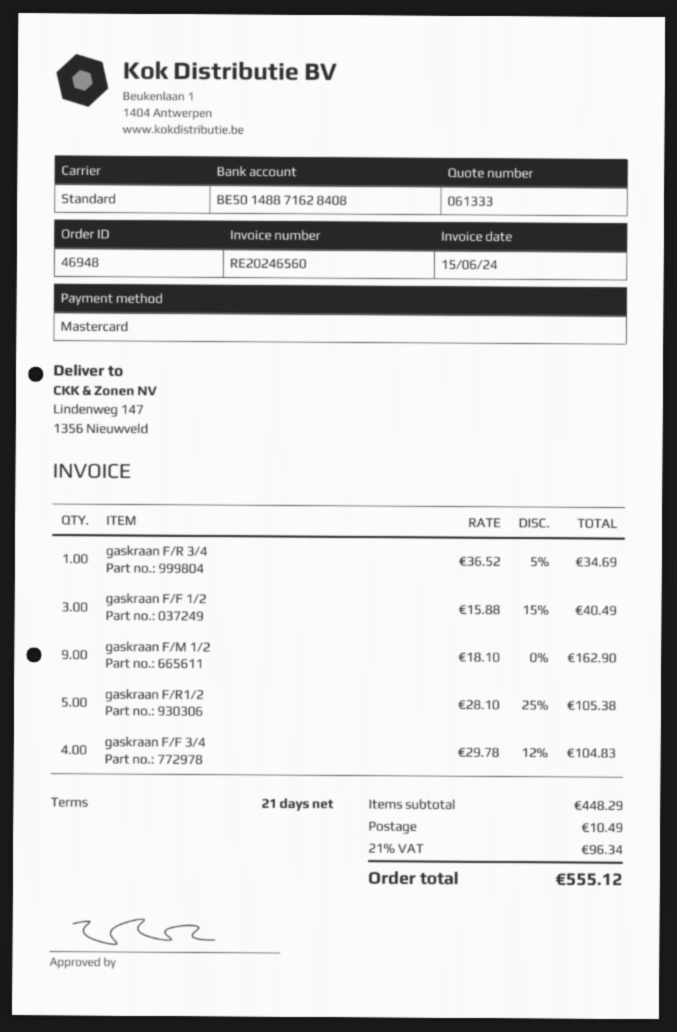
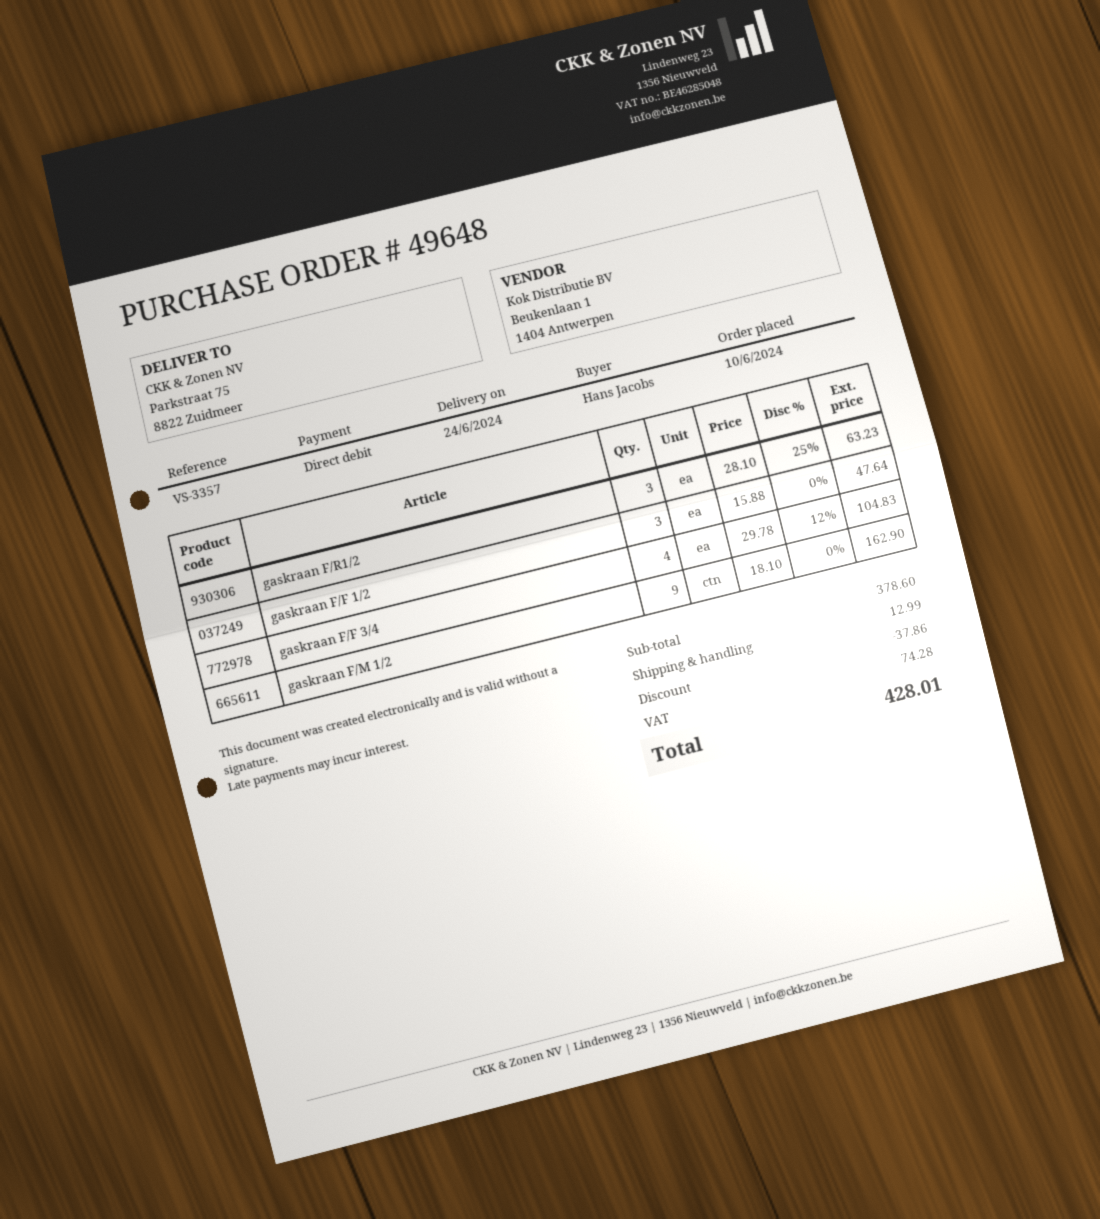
order number: 46948 -> 49648
payment method: Mastercard -> direct debit
ship to: Lindenweg 147, 1356 Nieuwveld -> Parkstraat 75, 8822 Zuidmeer
gaskraan F/R 3/4: 1 x 36.52 - 5% = 34.69 -> none
gaskraan F/F 1/2: 3 x 15.88 - 15% = 40.49 -> 3 x 15.88 = 47.64
gaskraan F/R1/2: 5 x 28.10 - 25% = 105.38 -> 3 x 28.10 - 25% = 63.23
subtotal: 448.29 -> 378.60
discount: none -> 37.86
shipping: 10.49 -> 12.99
tax: 96.34 -> 74.28
total: 555.12 -> 428.01

